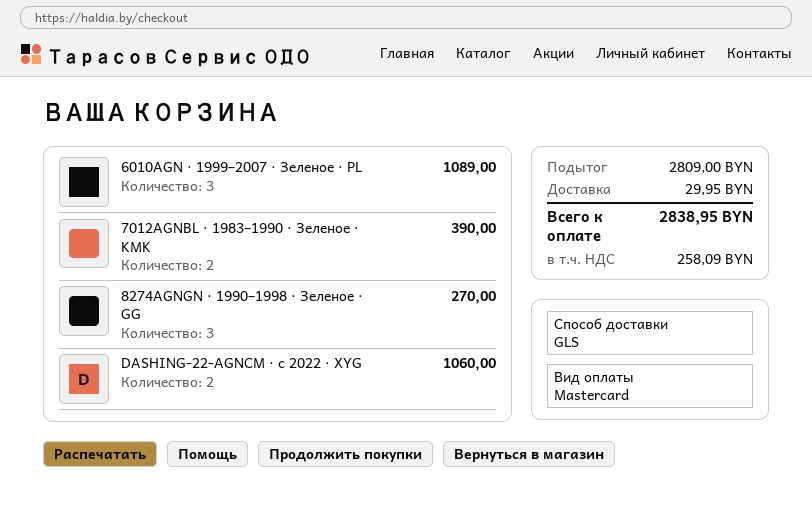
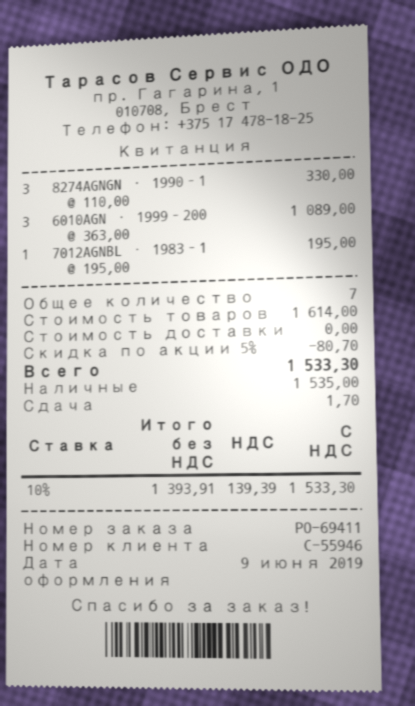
payment method: Mastercard -> cash
7012AGNBL · 1983–1990 · Зеленое · KMK: 2 for 390.00 -> 1 for 195.00
8274AGNGN · 1990–1998 · Зеленое · GG: 3 for 270.00 -> 3 for 330.00
DASHING-22-AGNCM · с 2022 · XYG: 2 for 1060.00 -> none
subtotal: 2809.00 -> 1614.00
discount: none -> 5% = 80.70
shipping: 29.95 -> 0.00
tax: 258.09 -> 139.39
total: 2838.95 -> 1533.30

